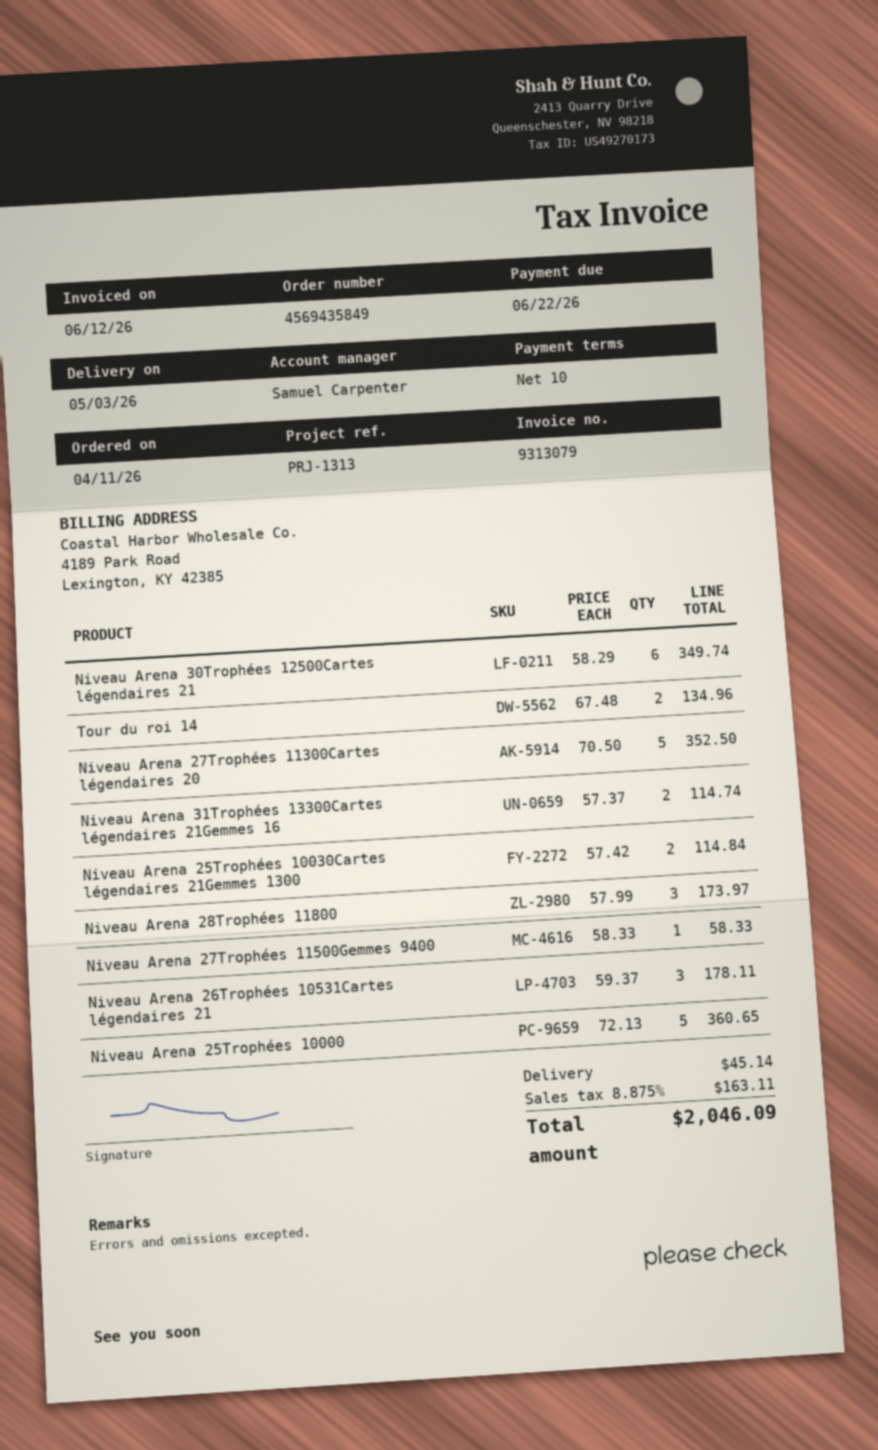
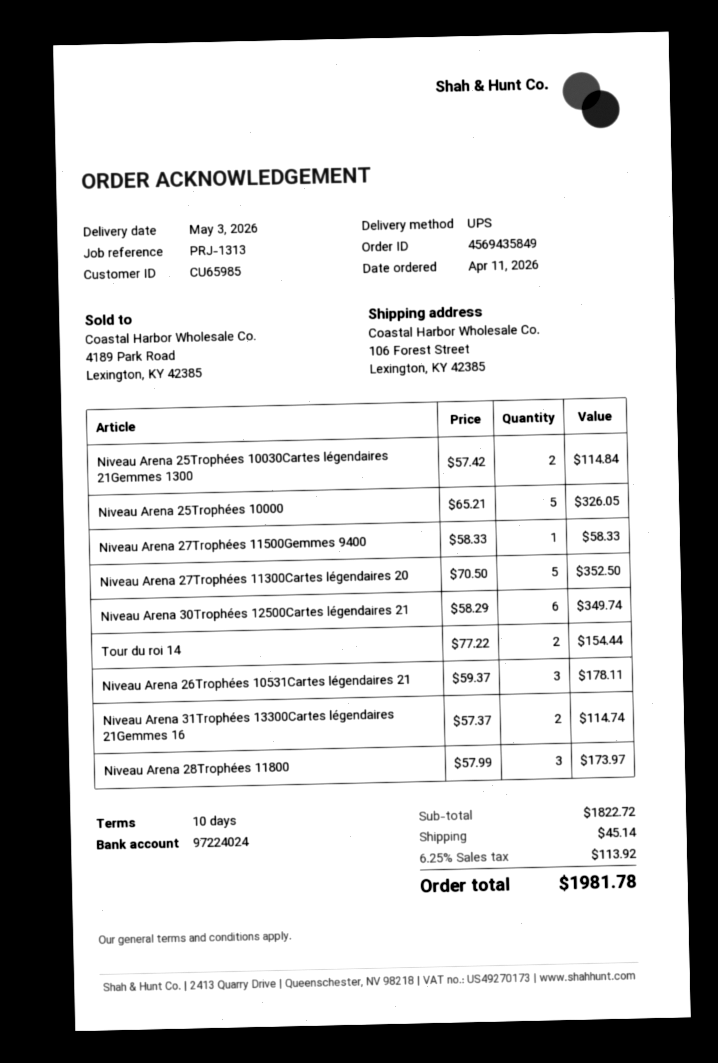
Tour du roi 14: 2 x 67.48 = 134.96 -> 2 x 77.22 = 154.44
Niveau Arena 25Trophées 10000: 5 x 72.13 = 360.65 -> 5 x 65.21 = 326.05
tax: 8.875% = 163.11 -> 6.25% = 113.92
total: 2046.09 -> 1981.78

